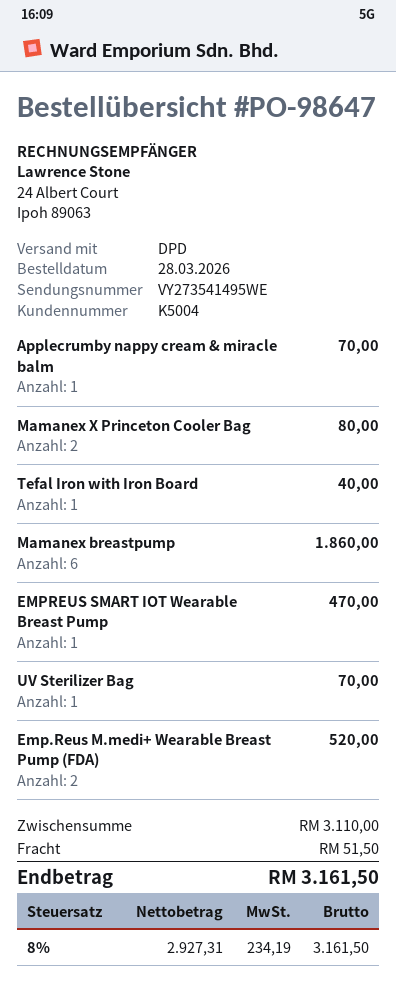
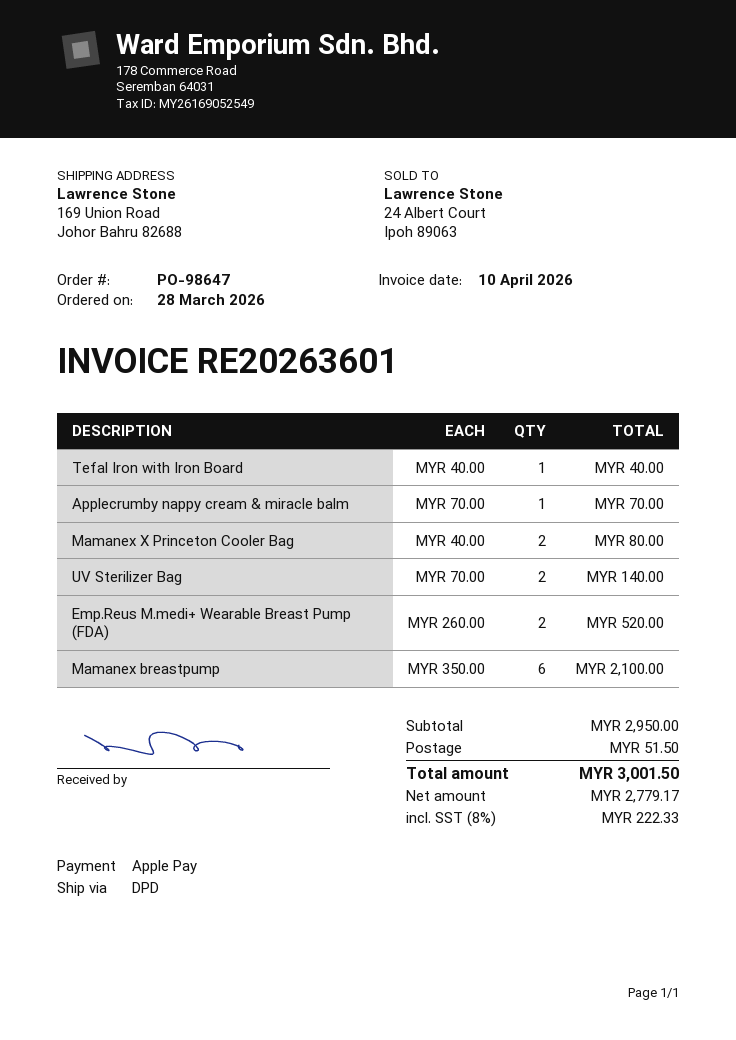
Mamanex breastpump: 6 for 1860.00 -> 6 for 2100.00
EMPREUS SMART IOT Wearable Breast Pump: 1 for 470.00 -> none
UV Sterilizer Bag: 1 for 70.00 -> 2 for 140.00
subtotal: 3110.00 -> 2950.00
net: 2927.31 -> 2779.17
tax: 8% = 234.19 -> 8% = 222.33
total: 3161.50 -> 3001.50

